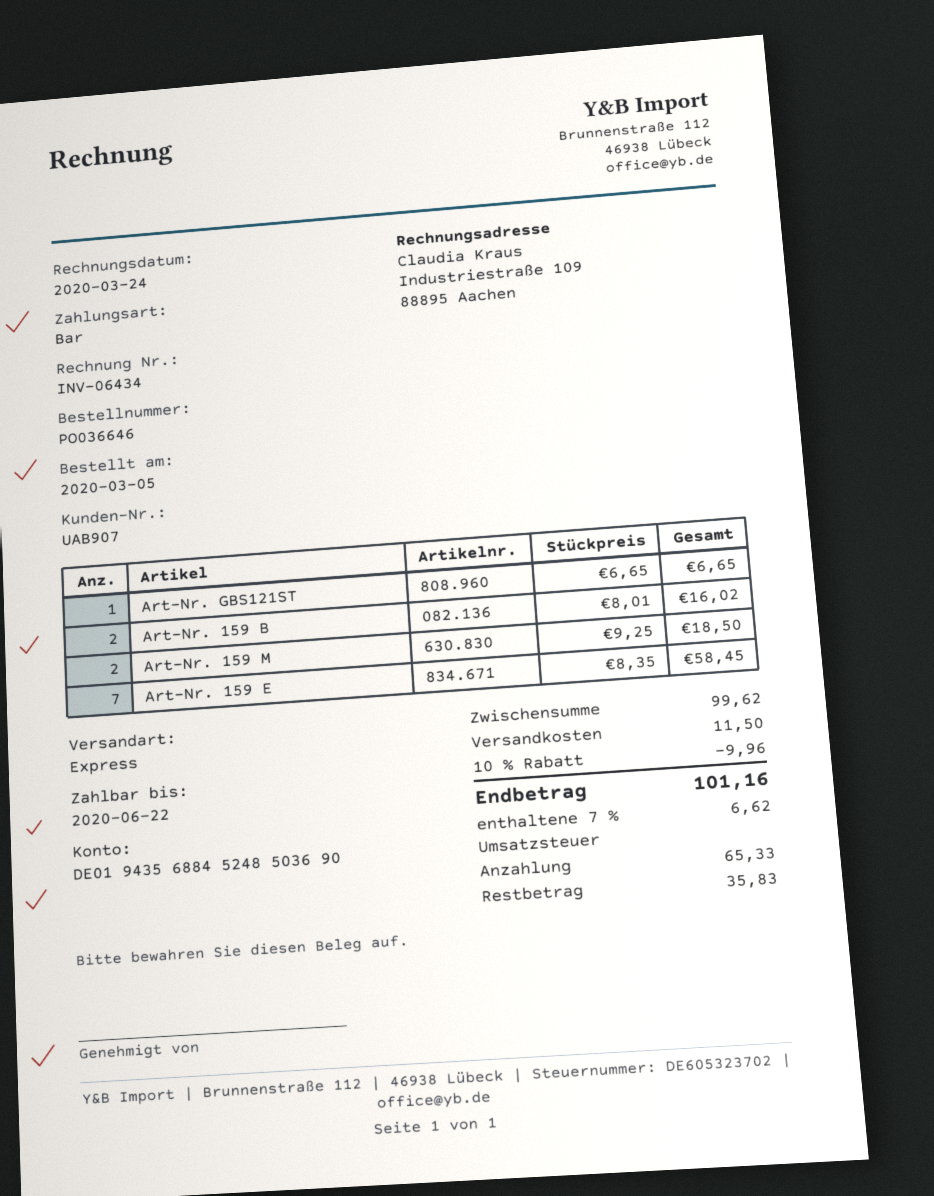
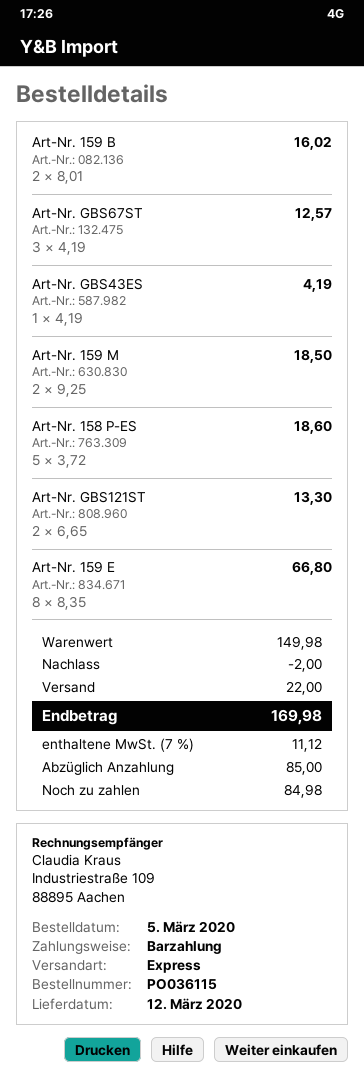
order number: PO036646 -> PO036115
Art-Nr. GBS121ST: 1 x 6.65 = 6.65 -> 2 x 6.65 = 13.30
Art-Nr. 159 E: 7 x 8.35 = 58.45 -> 8 x 8.35 = 66.80
Art-Nr. GBS67ST: none -> 3 x 4.19 = 12.57
Art-Nr. GBS43ES: none -> 1 x 4.19 = 4.19
Art-Nr. 158 P-ES: none -> 5 x 3.72 = 18.60
subtotal: 99.62 -> 149.98
discount: 9.96 -> 2.00
shipping: 11.50 -> 22.00
tax: 7% = 6.62 -> 7% = 11.12
total: 101.16 -> 169.98
deposit: 65.33 -> 85.00
balance: 35.83 -> 84.98

